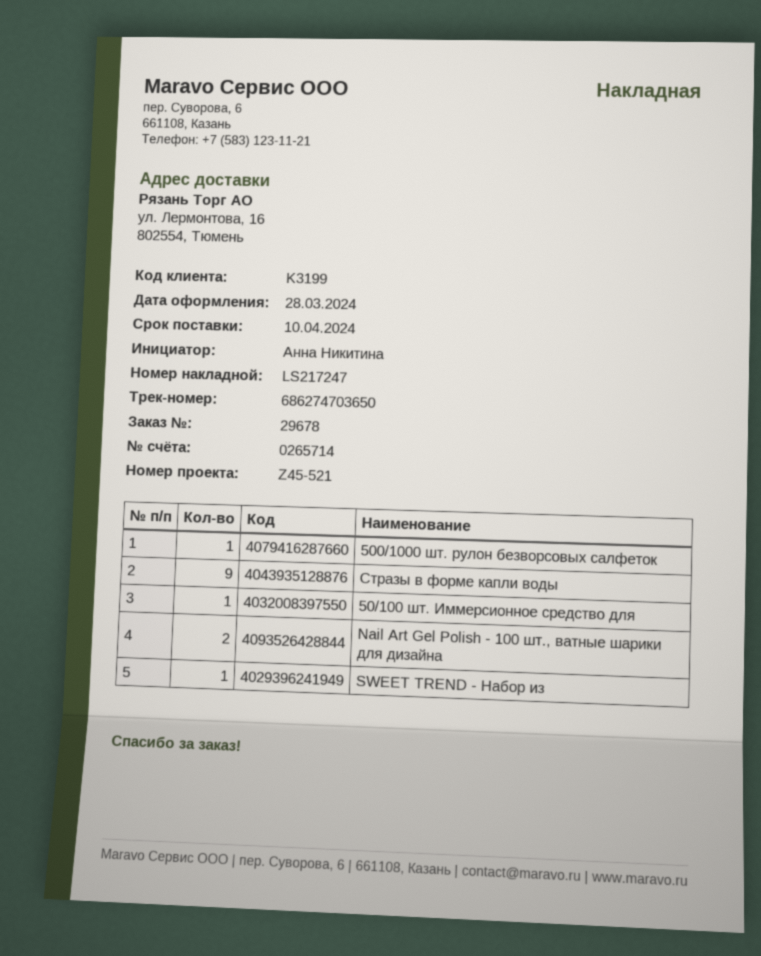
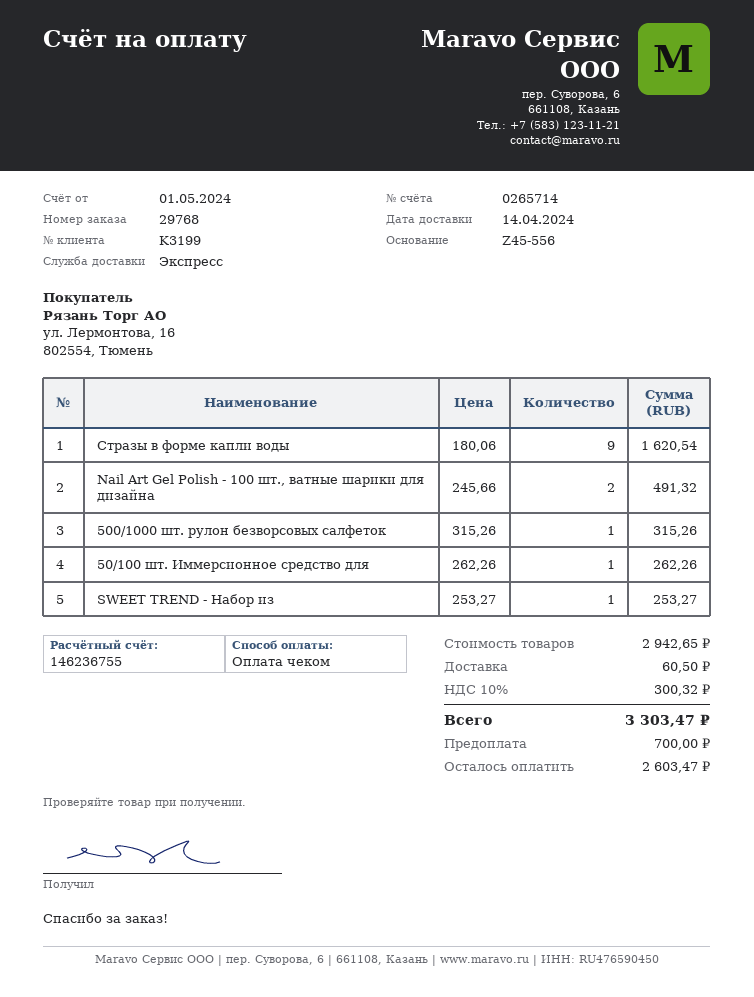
order number: 29678 -> 29768
delivery date: 2024-04-10 -> 2024-04-14
reference: Z45-521 -> Z45-556

